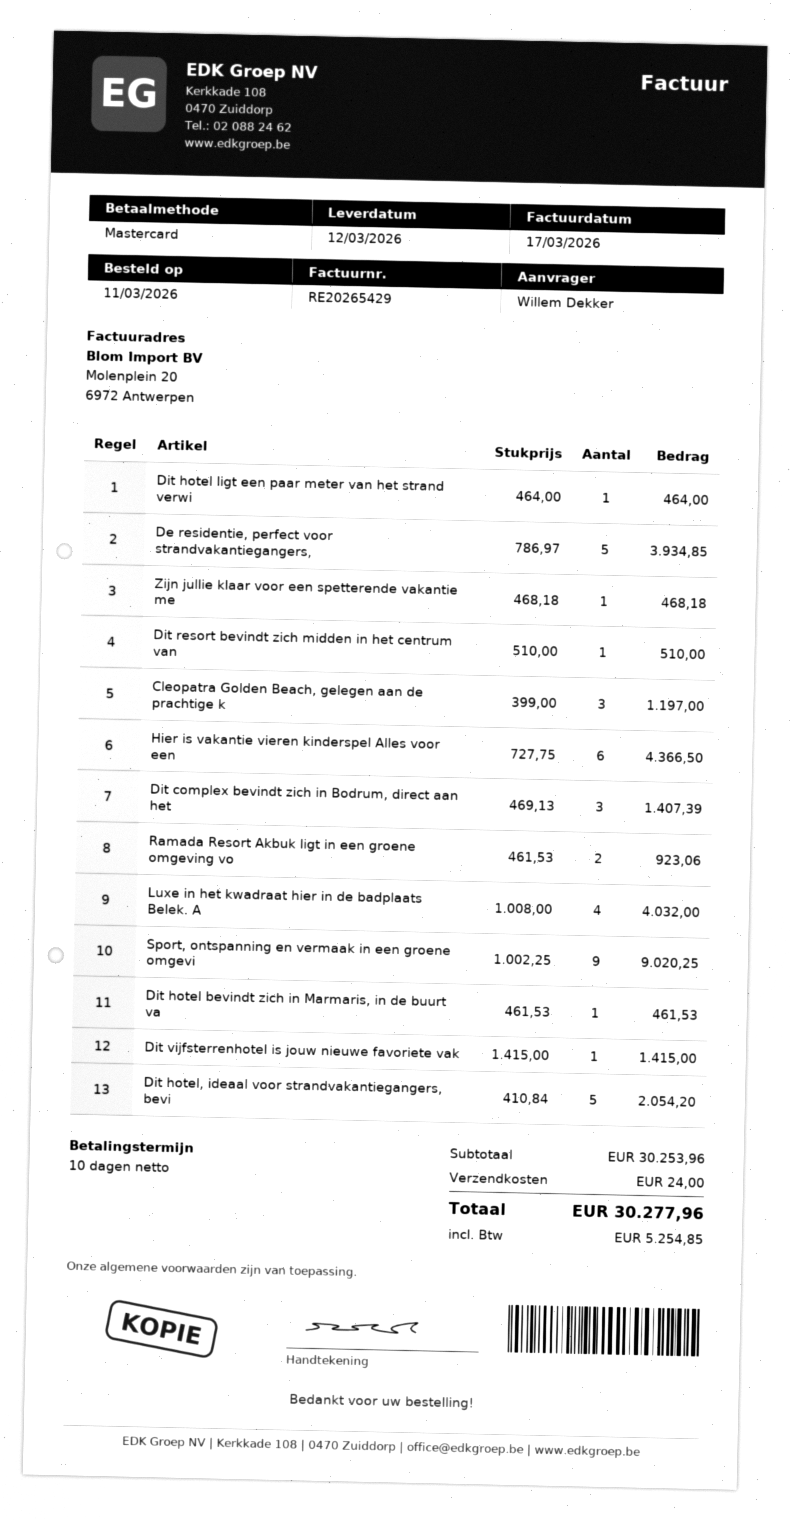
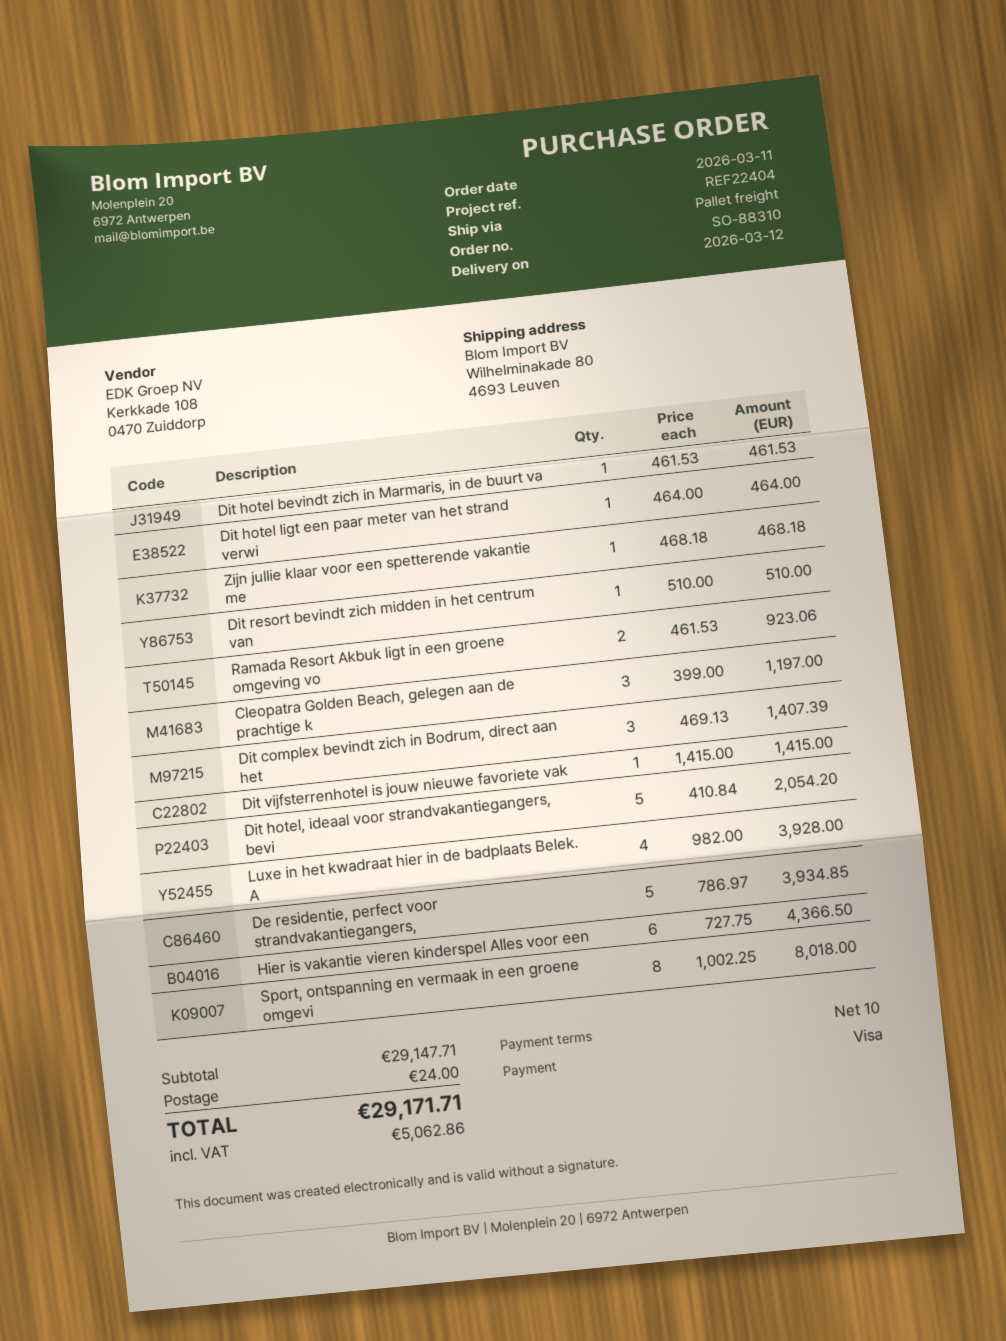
payment method: Mastercard -> Visa
Luxe in het kwadraat hier in de badplaats Belek. A: 4 x 1008.00 = 4032.00 -> 4 x 982.00 = 3928.00
Sport, ontspanning en vermaak in een groene omgevi: 9 x 1002.25 = 9020.25 -> 8 x 1002.25 = 8018.00
subtotal: 30253.96 -> 29147.71
tax: 5254.85 -> 5062.86
total: 30277.96 -> 29171.71

